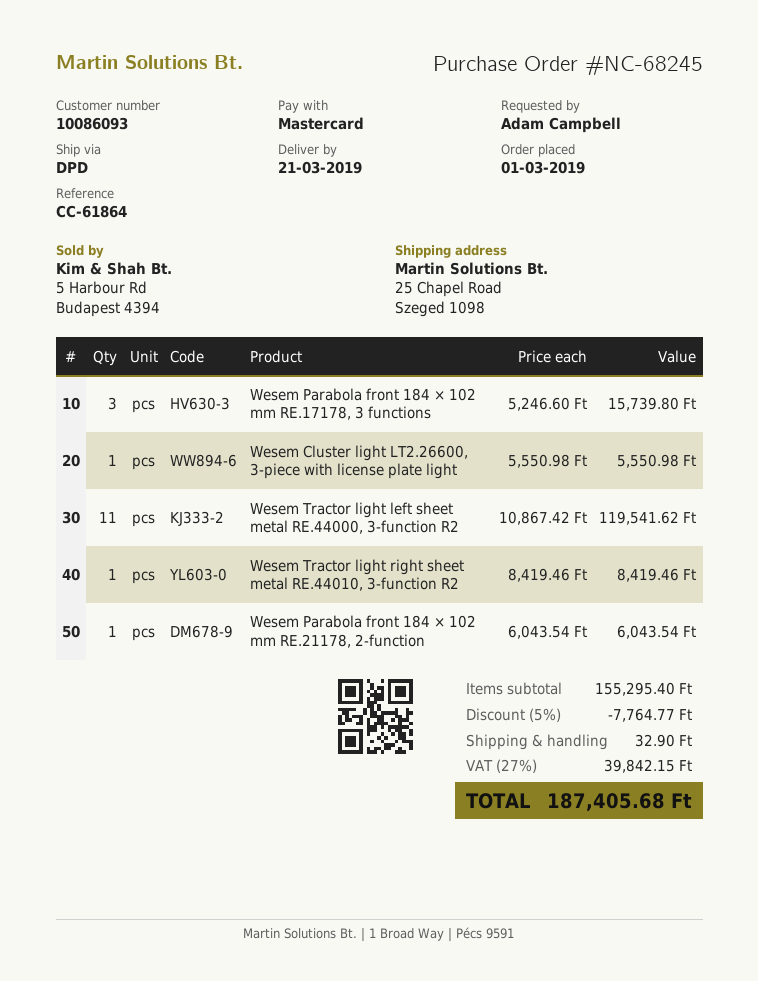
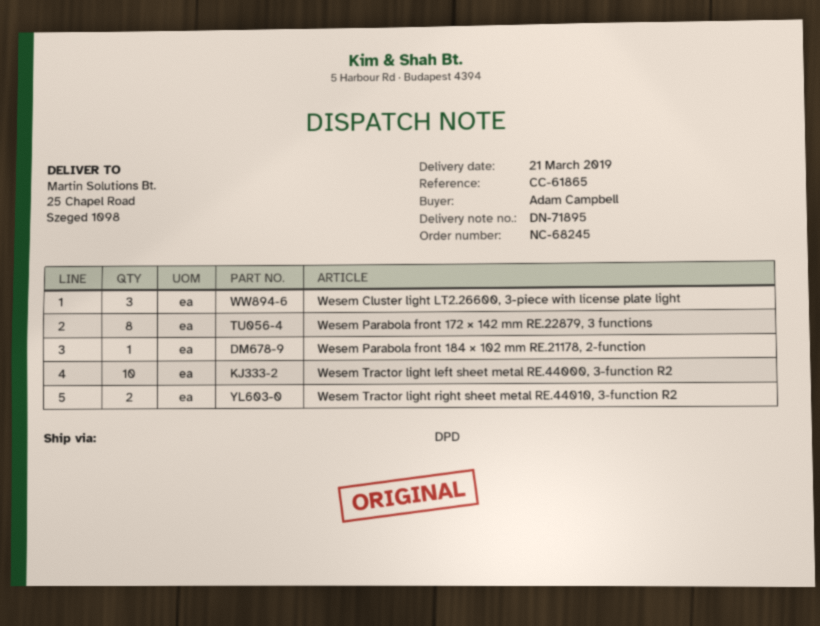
reference: CC-61864 -> CC-61865
Wesem Parabola front 184 × 102 mm RE.17178, 3 functions: 3 -> none
Wesem Cluster light LT2.26600, 3-piece with license plate light: 1 -> 3
Wesem Tractor light left sheet metal RE.44000, 3-function R2: 11 -> 10
Wesem Tractor light right sheet metal RE.44010, 3-function R2: 1 -> 2
Wesem Parabola front 172 × 142 mm RE.22879, 3 functions: none -> 8

